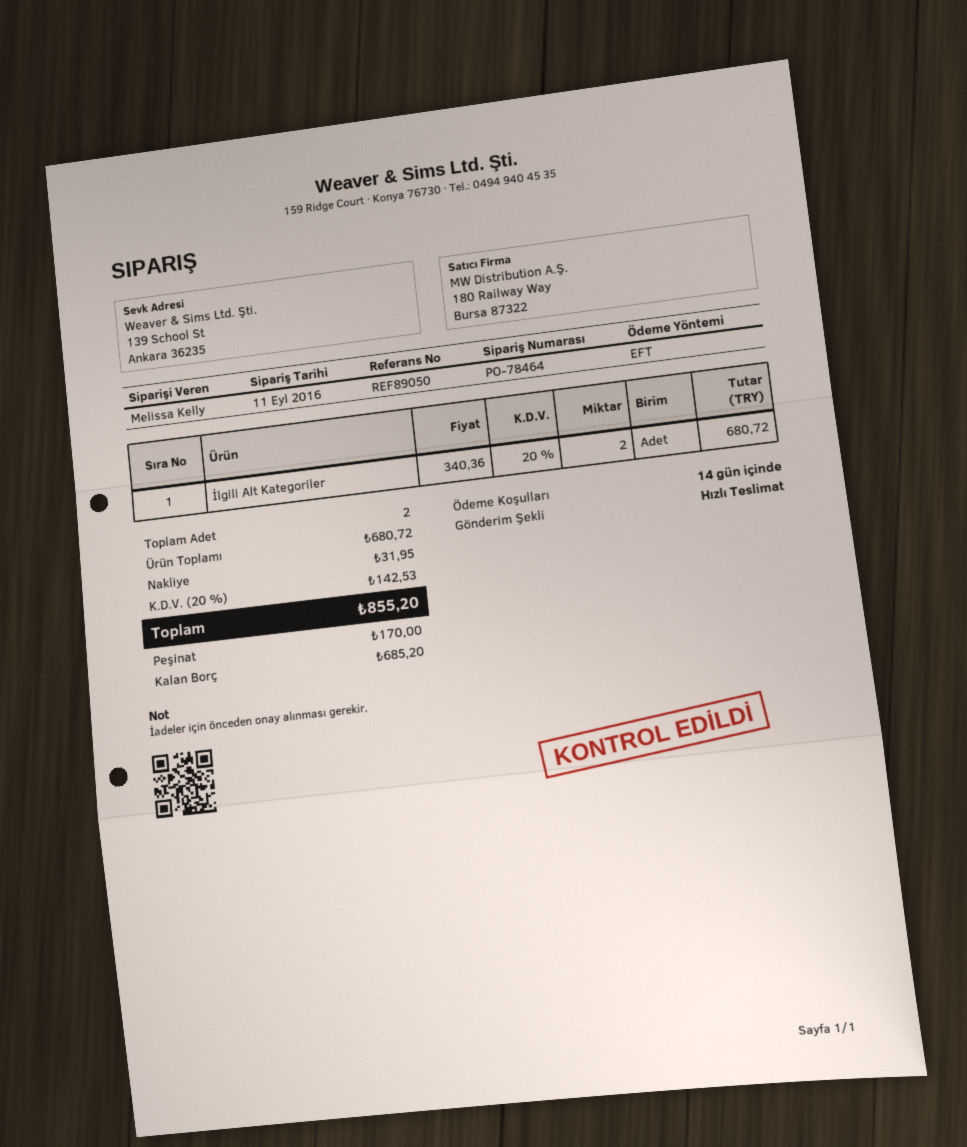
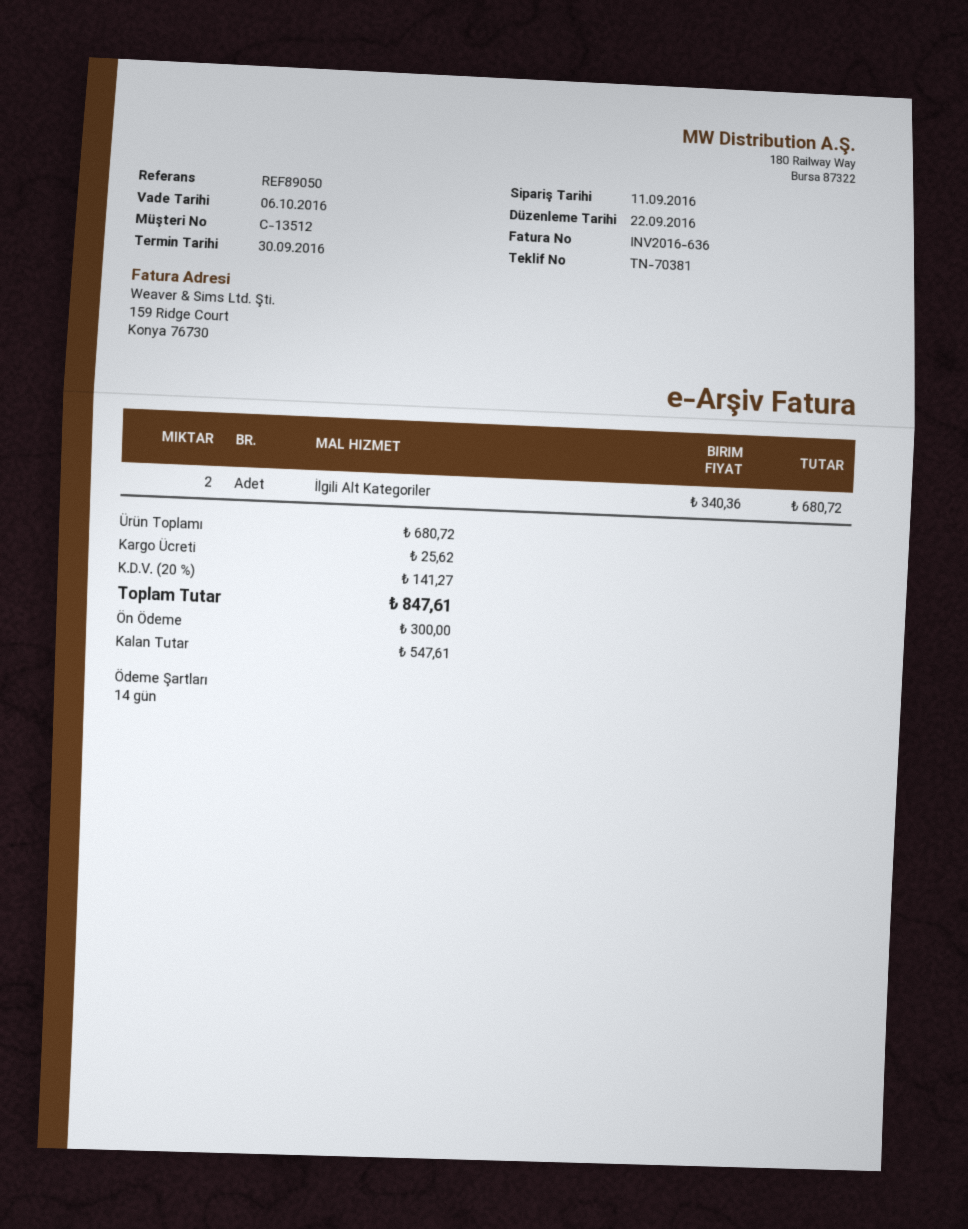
shipping: 31.95 -> 25.62
tax: 20% = 142.53 -> 20% = 141.27
total: 855.20 -> 847.61
deposit: 170.00 -> 300.00
balance: 685.20 -> 547.61

